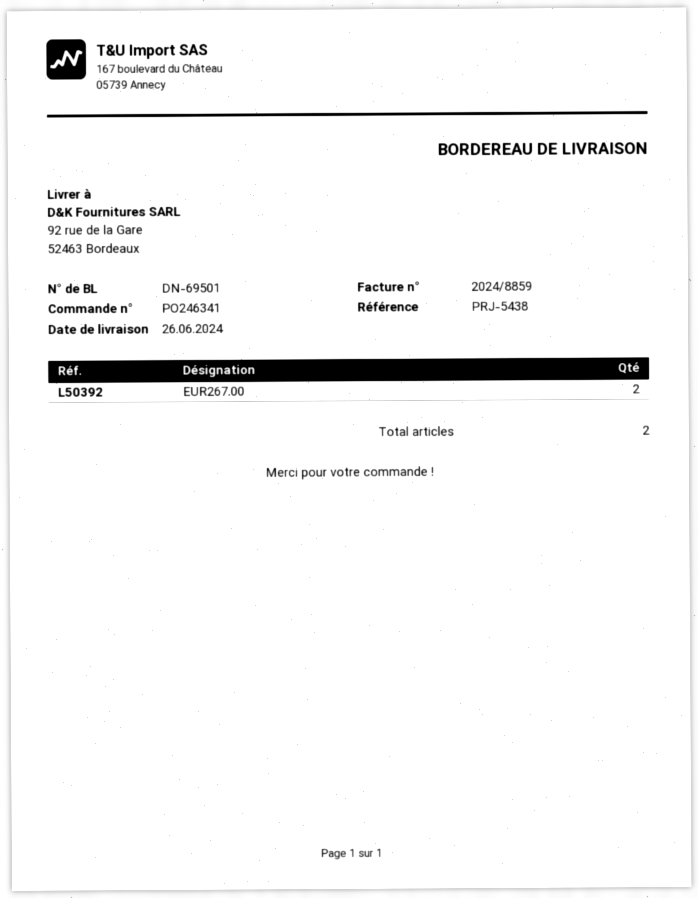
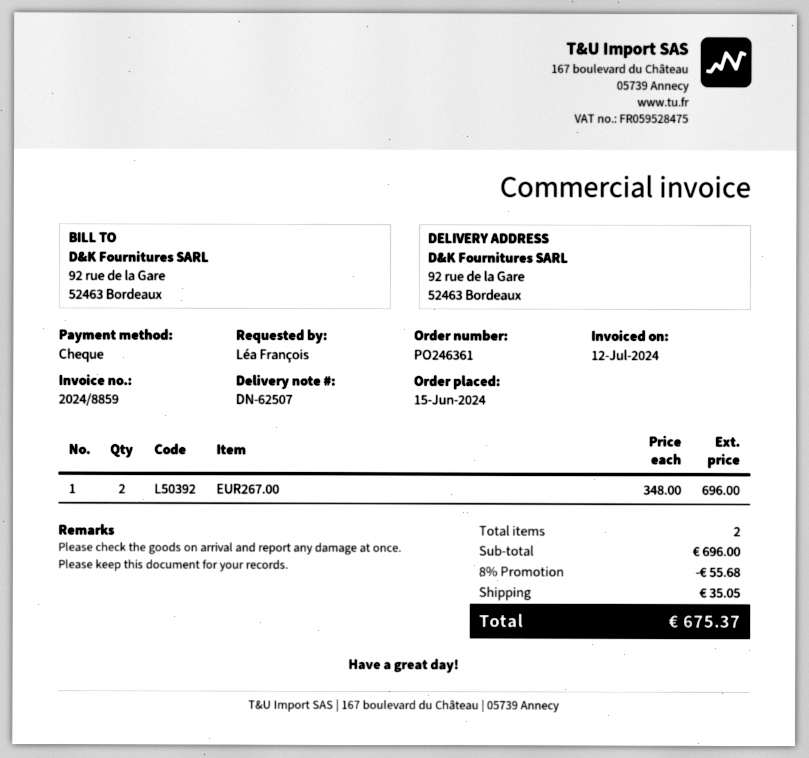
order number: PO246341 -> PO246361
delivery note number: DN-69501 -> DN-62507

